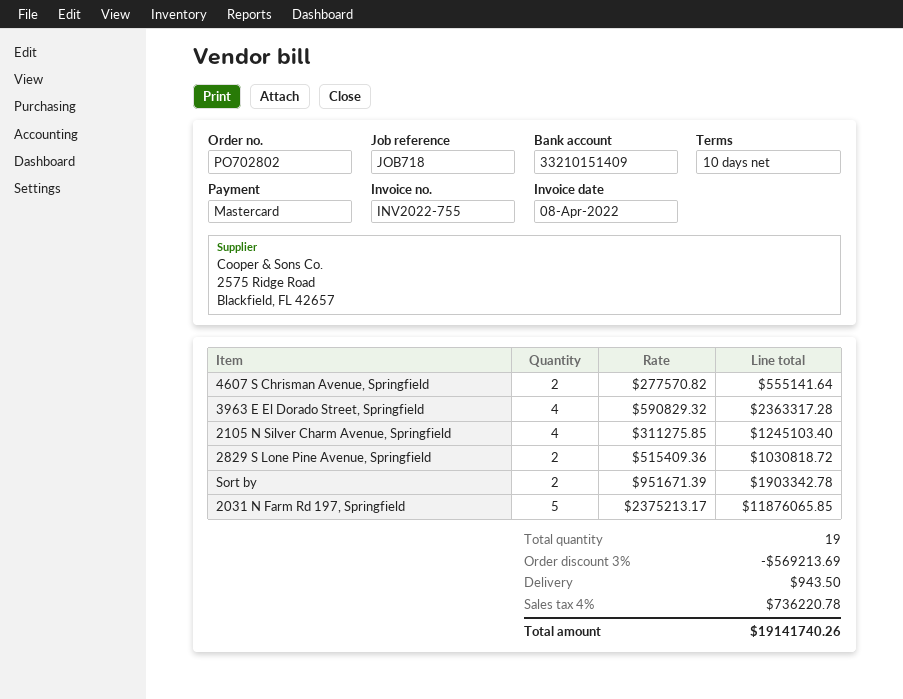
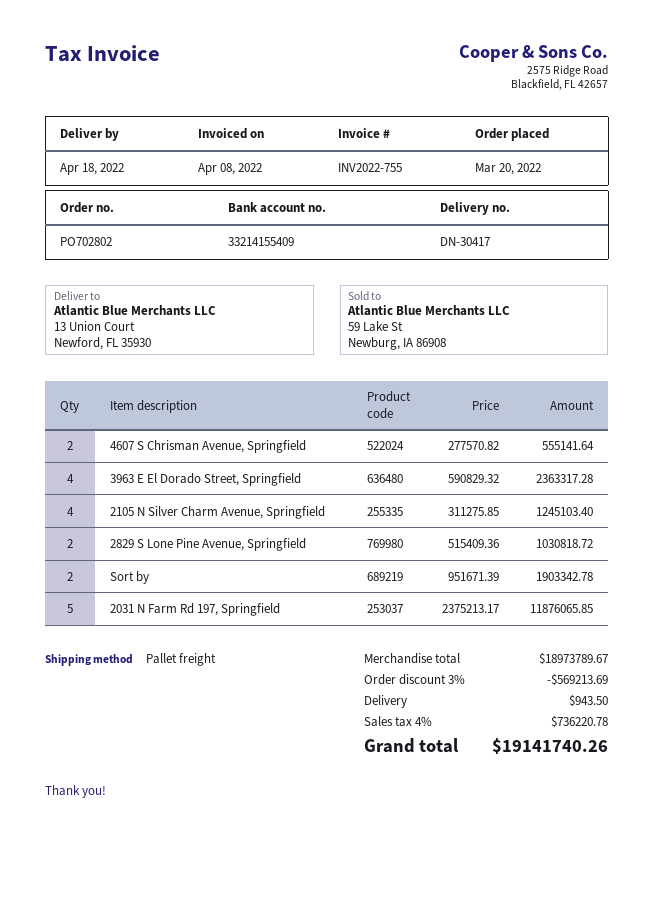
bank account: 33210151409 -> 33214155409

